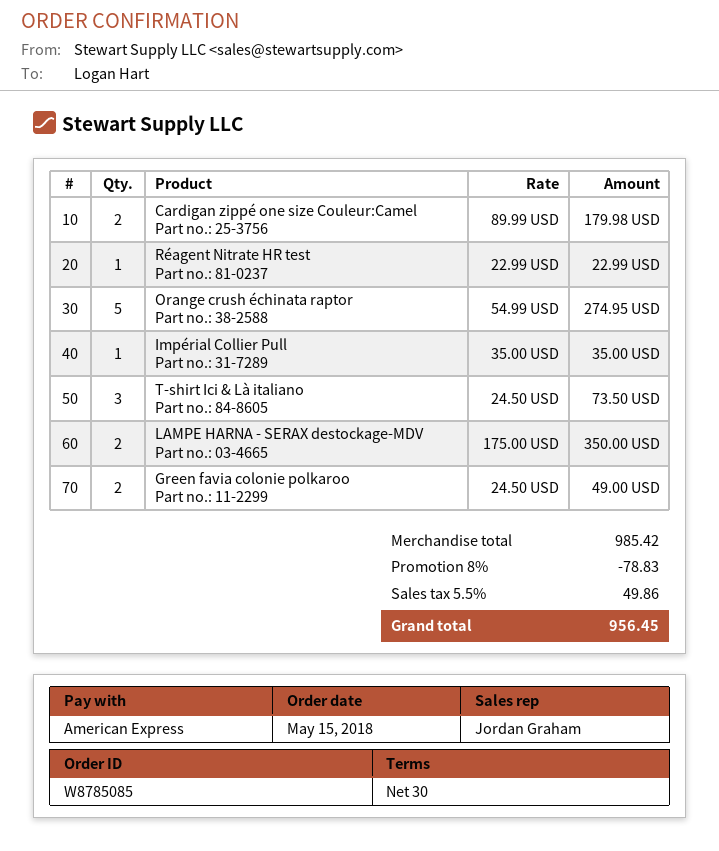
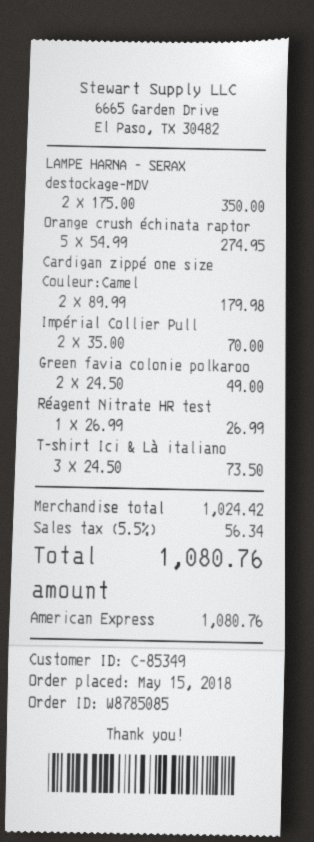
Réagent Nitrate HR test: 1 x 22.99 = 22.99 -> 1 x 26.99 = 26.99
Impérial Collier Pull: 1 x 35.00 = 35.00 -> 2 x 35.00 = 70.00
subtotal: 985.42 -> 1024.42
discount: 8% = 78.83 -> none
tax: 5.5% = 49.86 -> 5.5% = 56.34
total: 956.45 -> 1080.76

